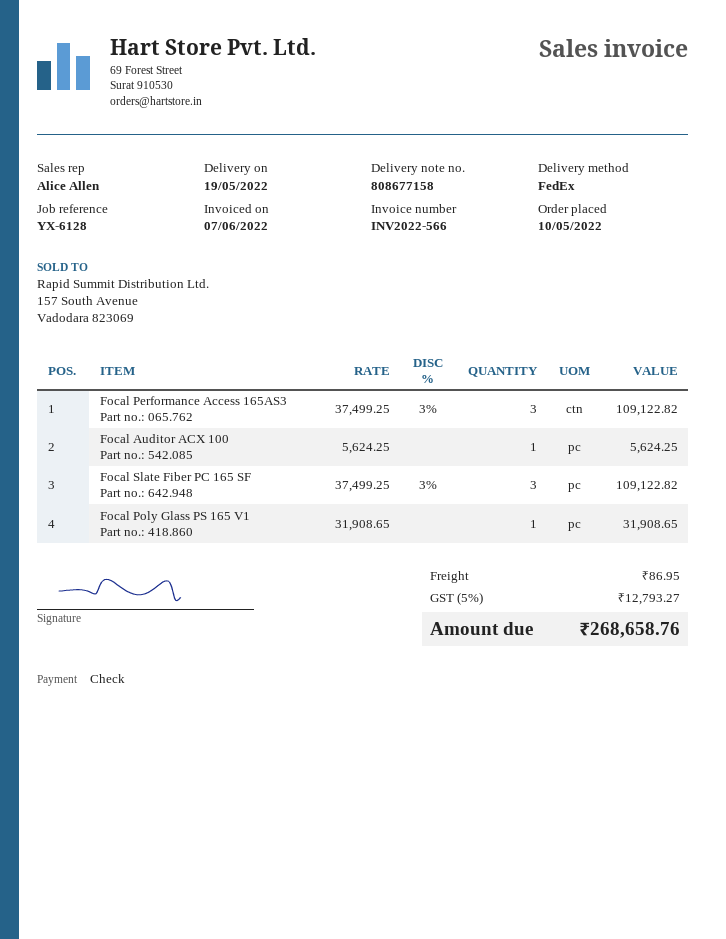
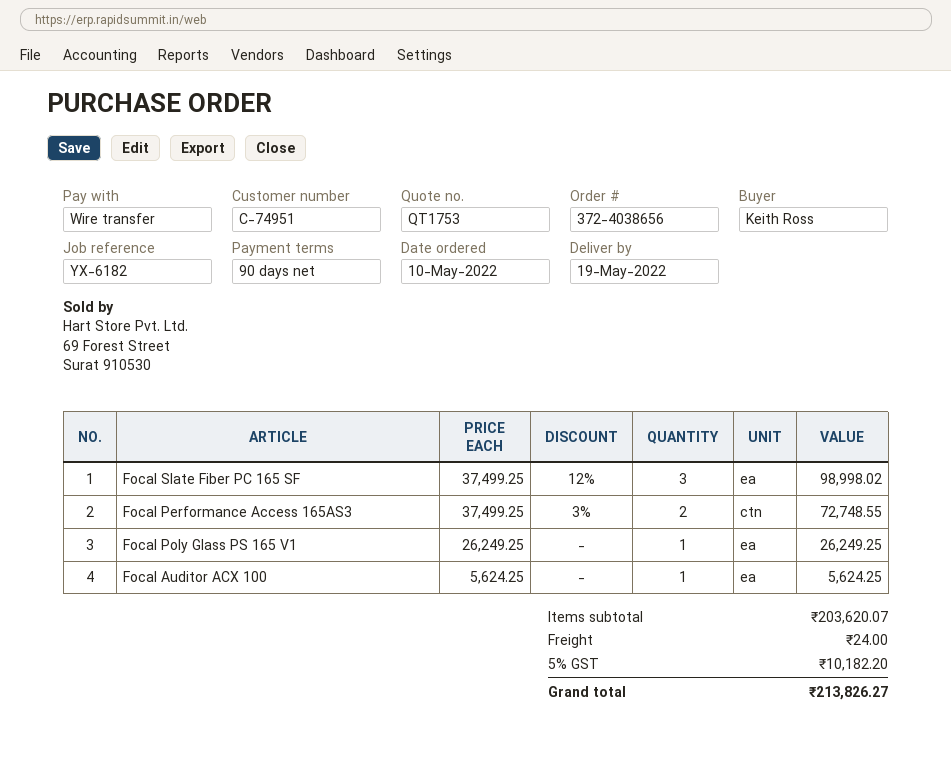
reference: YX-6128 -> YX-6182
payment method: cheque -> bank transfer
Focal Performance Access 165AS3: 3 x 37499.25 - 3% = 109122.82 -> 2 x 37499.25 - 3% = 72748.55
Focal Slate Fiber PC 165 SF: 3 x 37499.25 - 3% = 109122.82 -> 3 x 37499.25 - 12% = 98998.02
Focal Poly Glass PS 165 V1: 1 x 31908.65 = 31908.65 -> 1 x 26249.25 = 26249.25
shipping: 86.95 -> 24.00
tax: 5% = 12793.27 -> 5% = 10182.20
total: 268658.76 -> 213826.27

